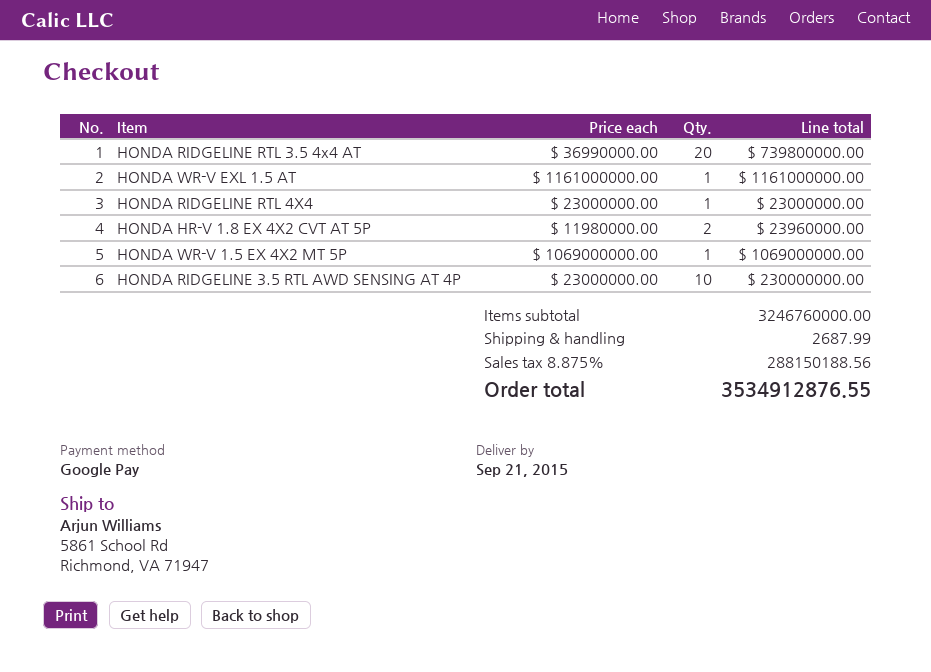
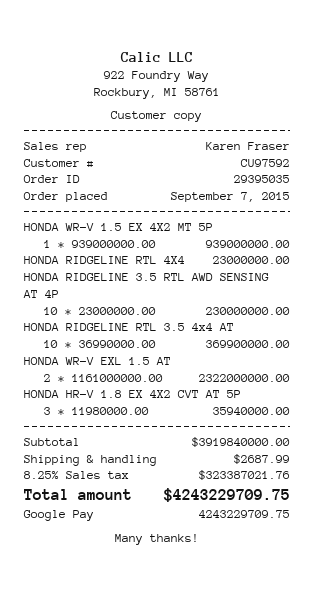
HONDA RIDGELINE RTL 3.5 4x4 AT: 20 x 36990000.00 = 739800000.00 -> 10 x 36990000.00 = 369900000.00
HONDA WR-V EXL 1.5 AT: 1 x 1161000000.00 = 1161000000.00 -> 2 x 1161000000.00 = 2322000000.00
HONDA HR-V 1.8 EX 4X2 CVT AT 5P: 2 x 11980000.00 = 23960000.00 -> 3 x 11980000.00 = 35940000.00
HONDA WR-V 1.5 EX 4X2 MT 5P: 1 x 1069000000.00 = 1069000000.00 -> 1 x 939000000.00 = 939000000.00
subtotal: 3246760000.00 -> 3919840000.00
tax: 8.875% = 288150188.56 -> 8.25% = 323387021.76
total: 3534912876.55 -> 4243229709.75

